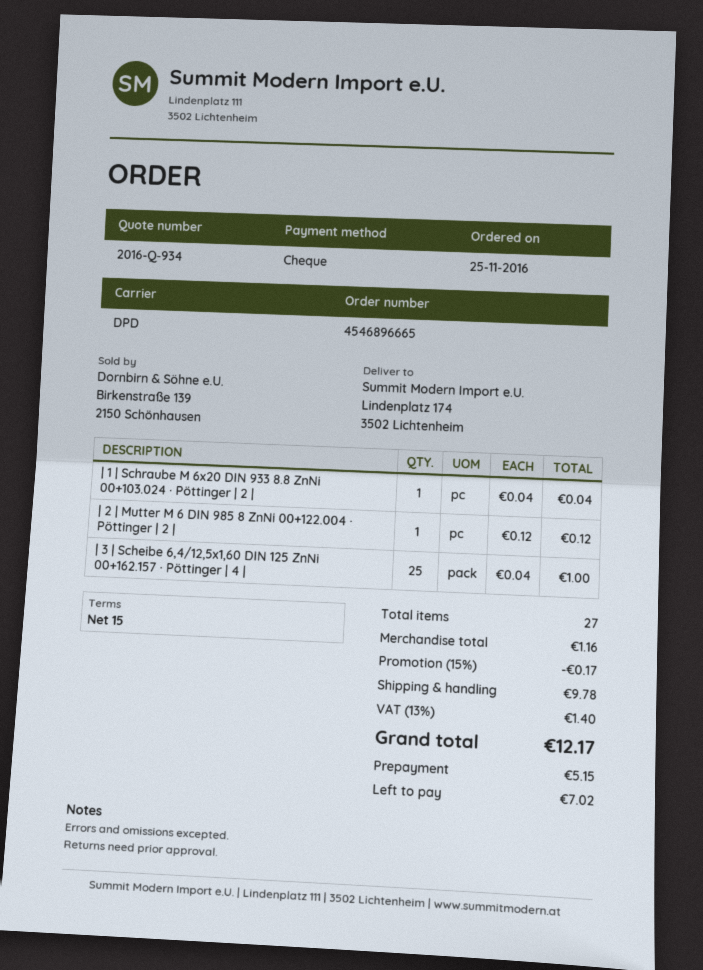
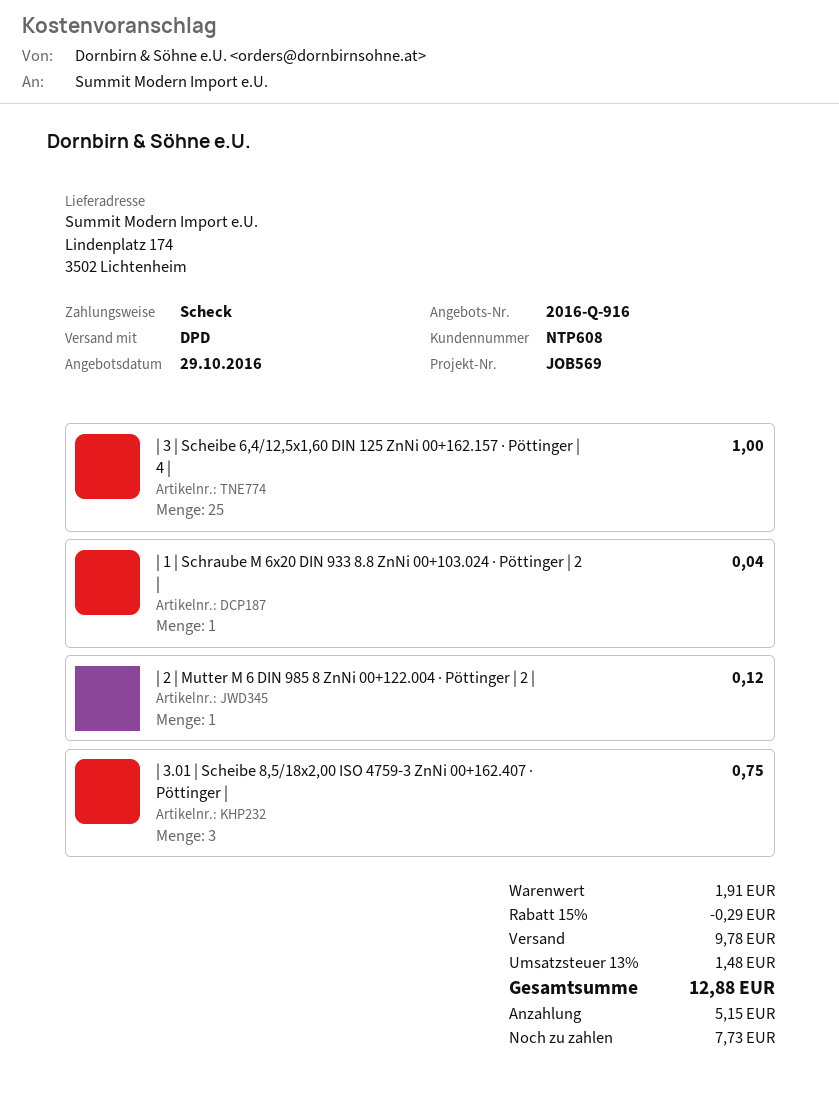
quote number: 2016-Q-934 -> 2016-Q-916
| 3.01 | Scheibe 8,5/18x2,00 ISO 4759-3 ZnNi 00+162.407 · Pöttinger |: none -> 3 for 0.75
subtotal: 1.16 -> 1.91
discount: 15% = 0.17 -> 15% = 0.29
tax: 13% = 1.40 -> 13% = 1.48
total: 12.17 -> 12.88
balance: 7.02 -> 7.73

